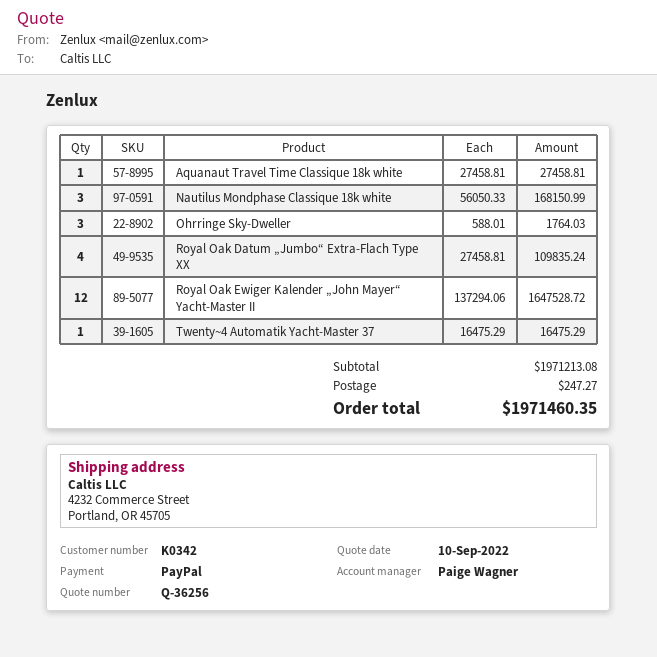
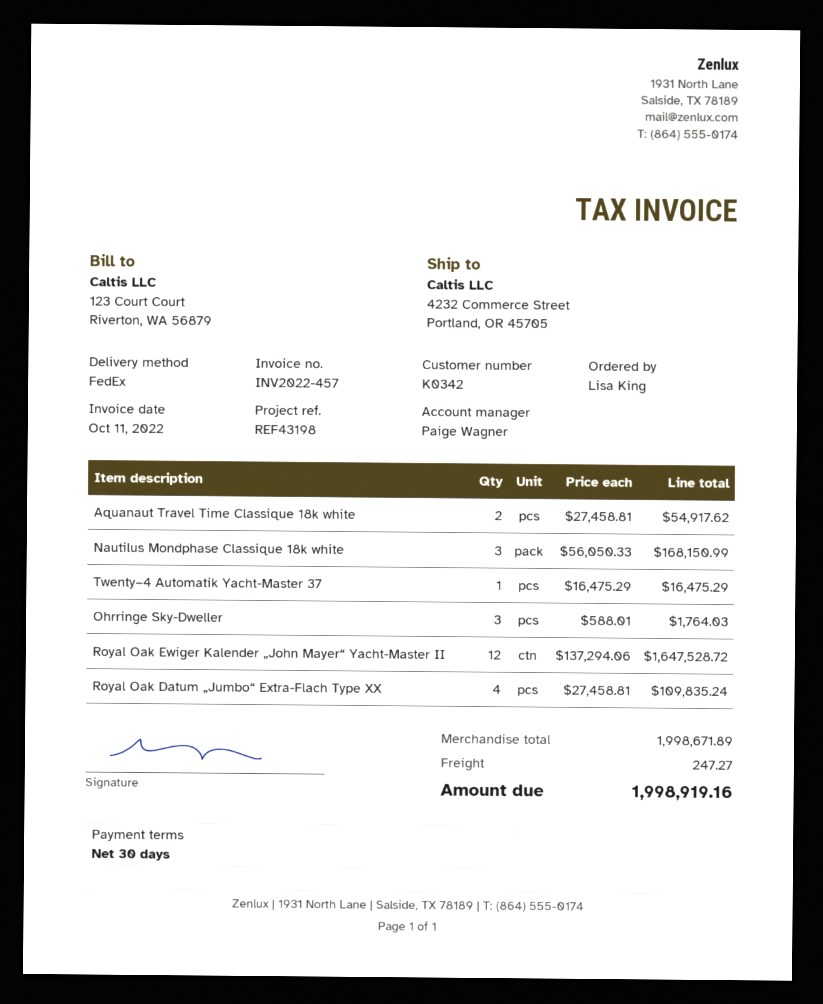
Aquanaut Travel Time Classique 18k white: 1 x 27458.81 = 27458.81 -> 2 x 27458.81 = 54917.62
subtotal: 1971213.08 -> 1998671.89
total: 1971460.35 -> 1998919.16

